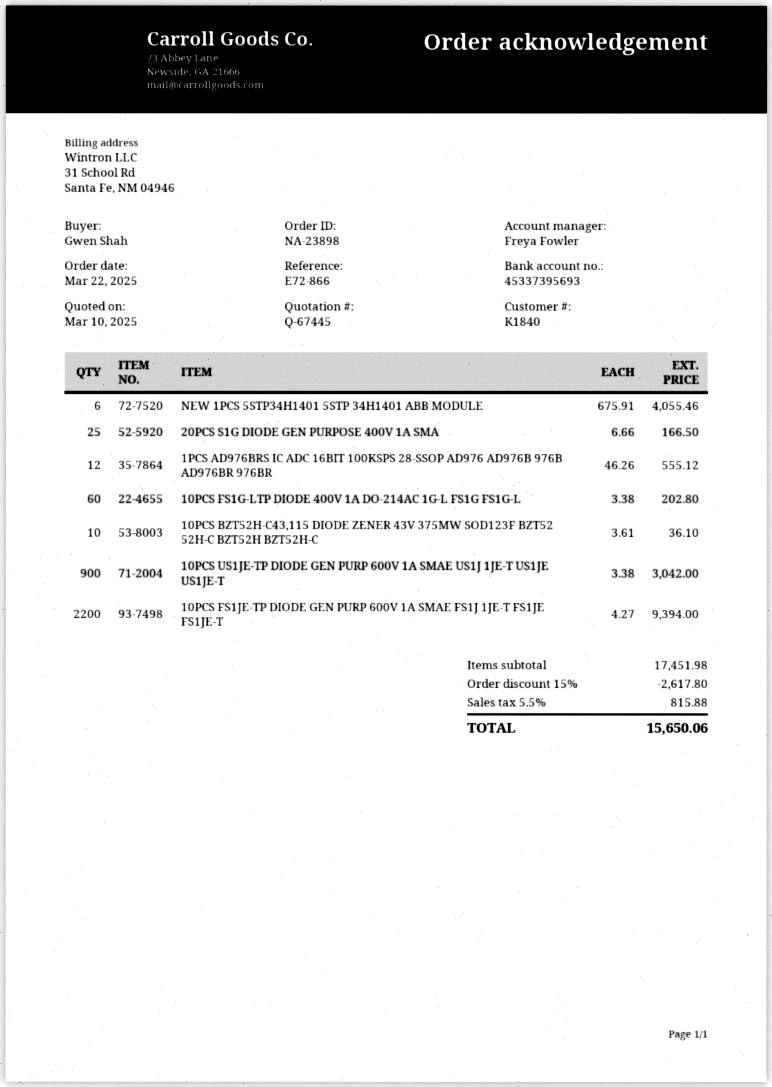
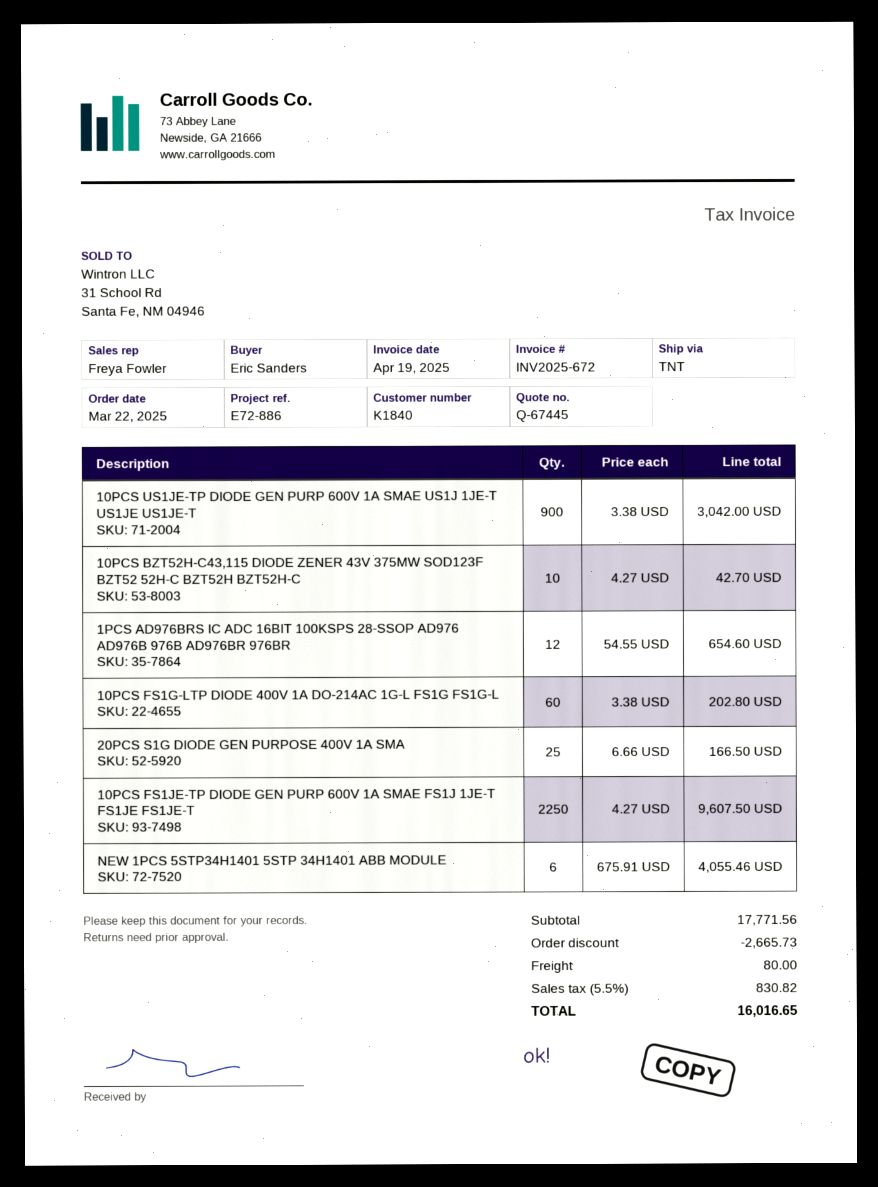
reference: E72-866 -> E72-886
ordered by: Gwen Shah -> Eric Sanders
1PCS AD976BRS IC ADC 16BIT 100KSPS 28-SSOP AD976 AD976B 976B AD976BR 976BR: 12 x 46.26 = 555.12 -> 12 x 54.55 = 654.60
10PCS BZT52H-C43,115 DIODE ZENER 43V 375MW SOD123F BZT52 52H-C BZT52H BZT52H-C: 10 x 3.61 = 36.10 -> 10 x 4.27 = 42.70
10PCS FS1JE-TP DIODE GEN PURP 600V 1A SMAE FS1J 1JE-T FS1JE FS1JE-T: 2200 x 4.27 = 9394.00 -> 2250 x 4.27 = 9607.50
subtotal: 17451.98 -> 17771.56
discount: 2617.80 -> 2665.73
shipping: none -> 80.00
tax: 5.5% = 815.88 -> 5.5% = 830.82
total: 15650.06 -> 16016.65

